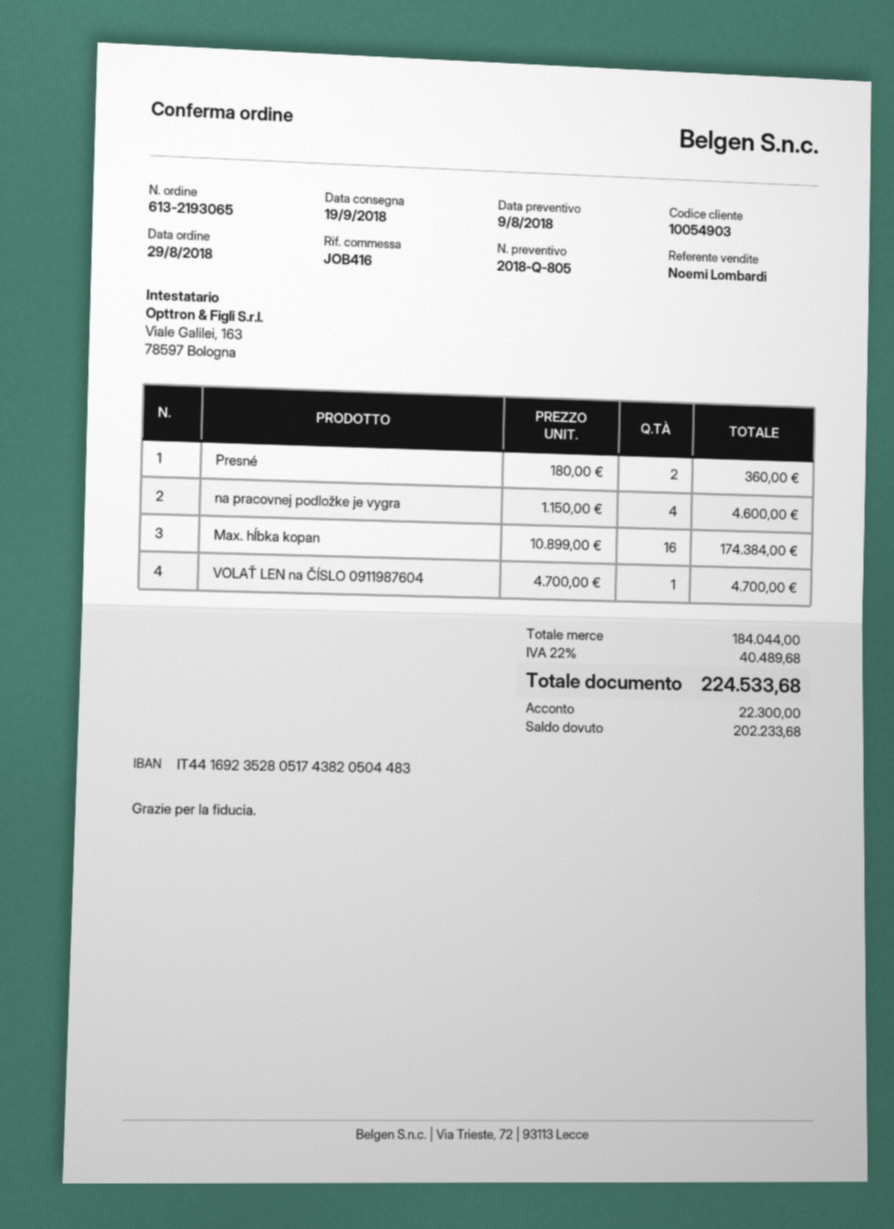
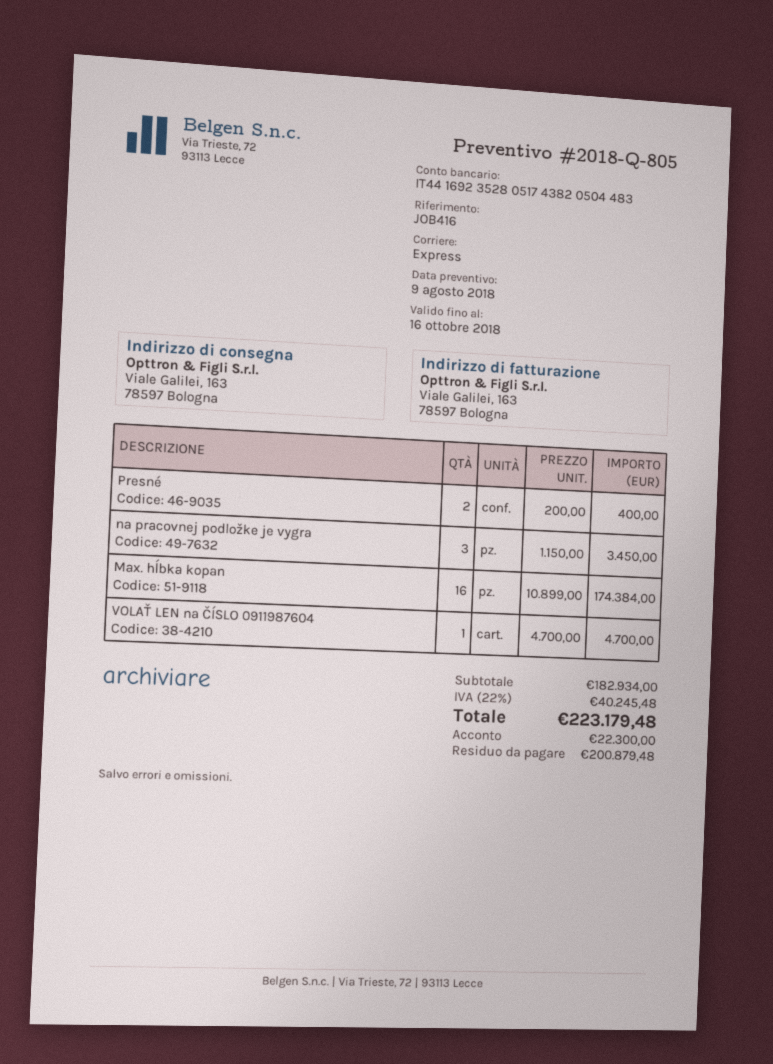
Presné: 2 x 180.00 = 360.00 -> 2 x 200.00 = 400.00
na pracovnej podložke je vygra: 4 x 1150.00 = 4600.00 -> 3 x 1150.00 = 3450.00
subtotal: 184044.00 -> 182934.00
tax: 22% = 40489.68 -> 22% = 40245.48
total: 224533.68 -> 223179.48
balance: 202233.68 -> 200879.48

